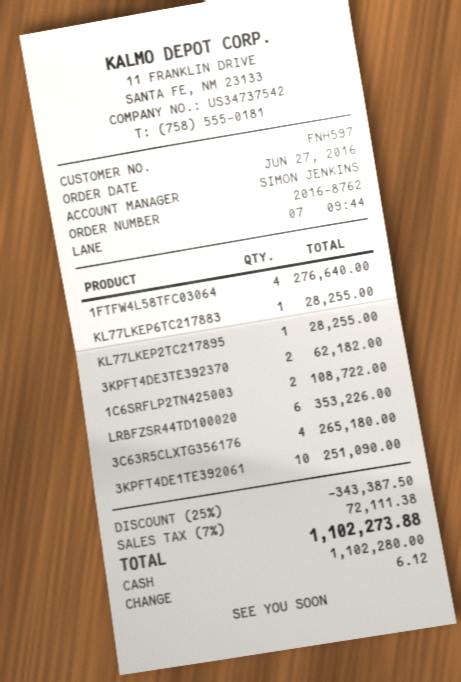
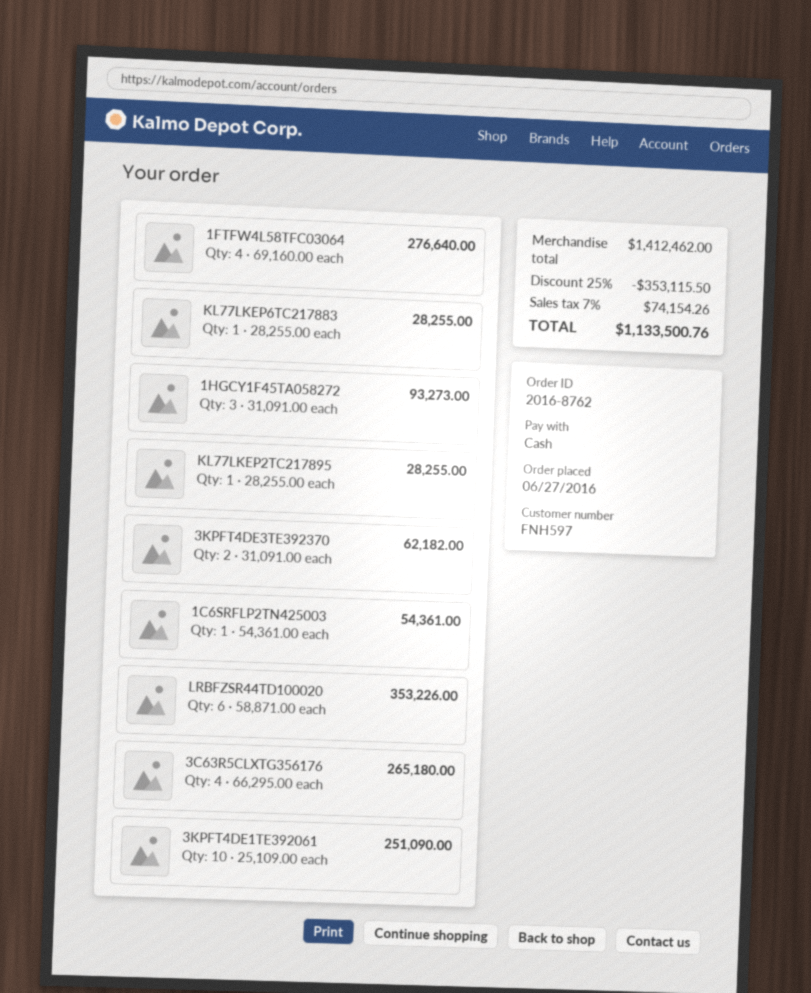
1C6SRFLP2TN425003: 2 for 108722.00 -> 1 for 54361.00
1HGCY1F45TA058272: none -> 3 for 93273.00
discount: 25% = 343387.50 -> 25% = 353115.50
tax: 7% = 72111.38 -> 7% = 74154.26
total: 1102273.88 -> 1133500.76

